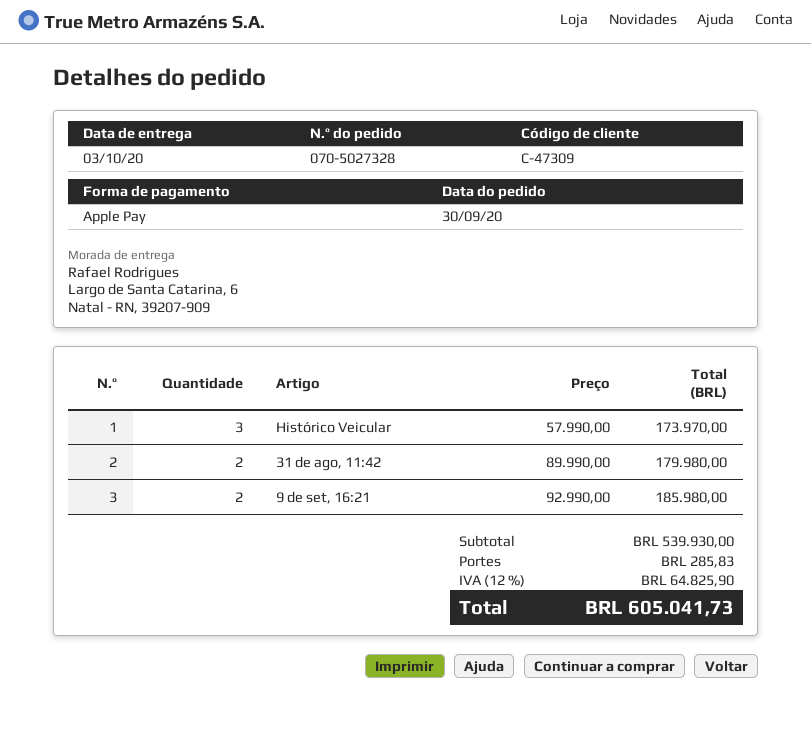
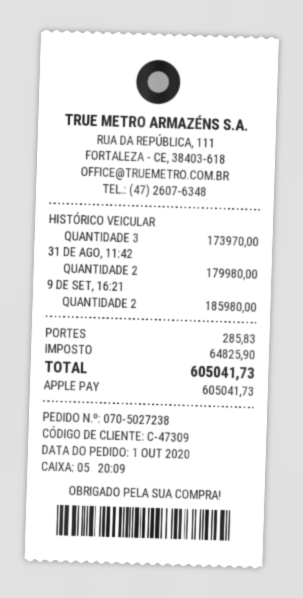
order number: 070-5027328 -> 070-5027238
order date: 2020-09-30 -> 2020-10-01

